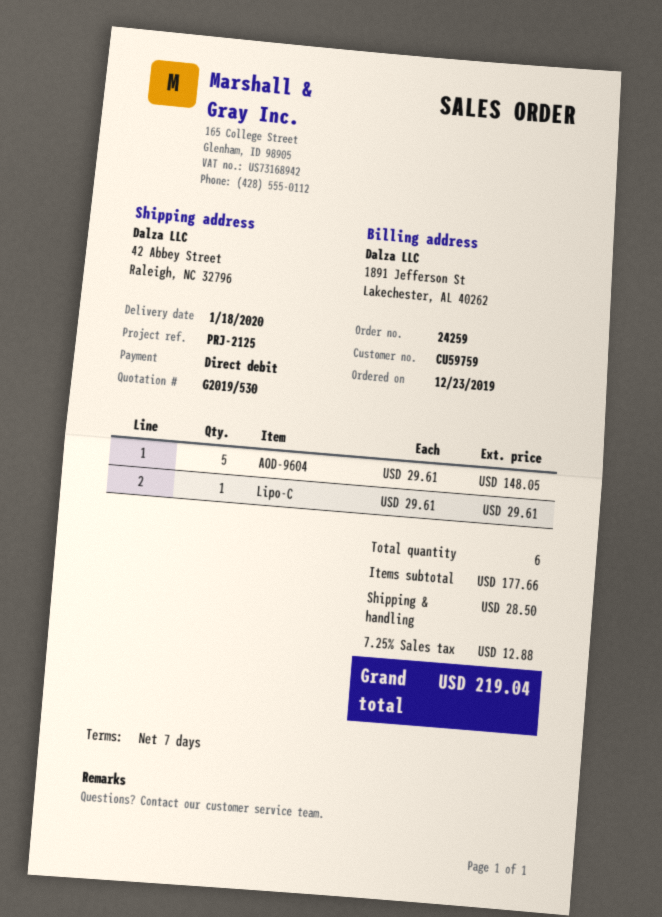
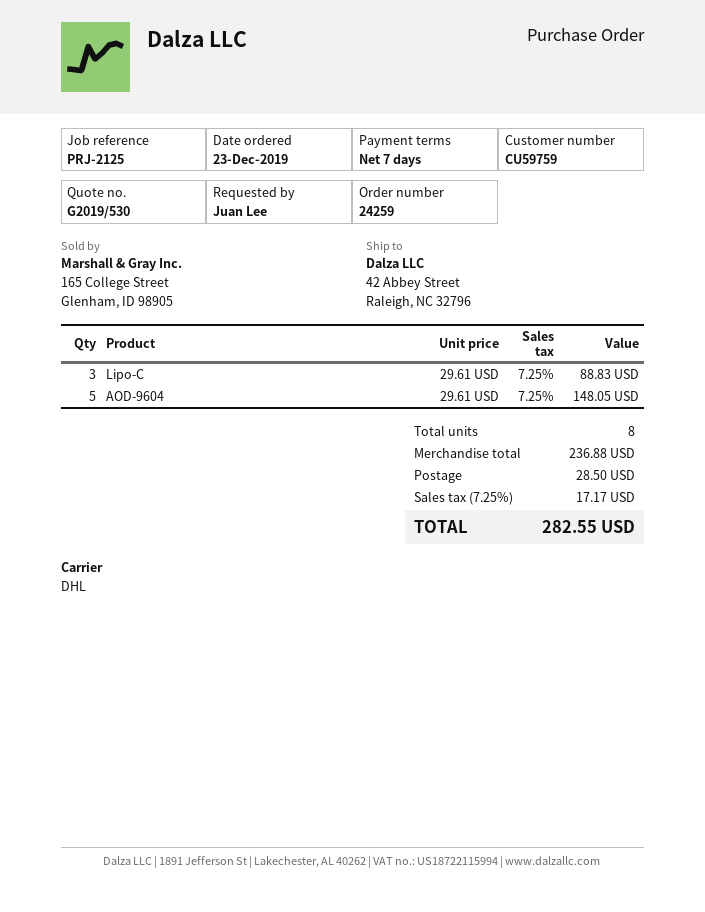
Lipo-C: 1 x 29.61 = 29.61 -> 3 x 29.61 = 88.83
total quantity: 6 -> 8
subtotal: 177.66 -> 236.88
tax: 7.25% = 12.88 -> 7.25% = 17.17
total: 219.04 -> 282.55

